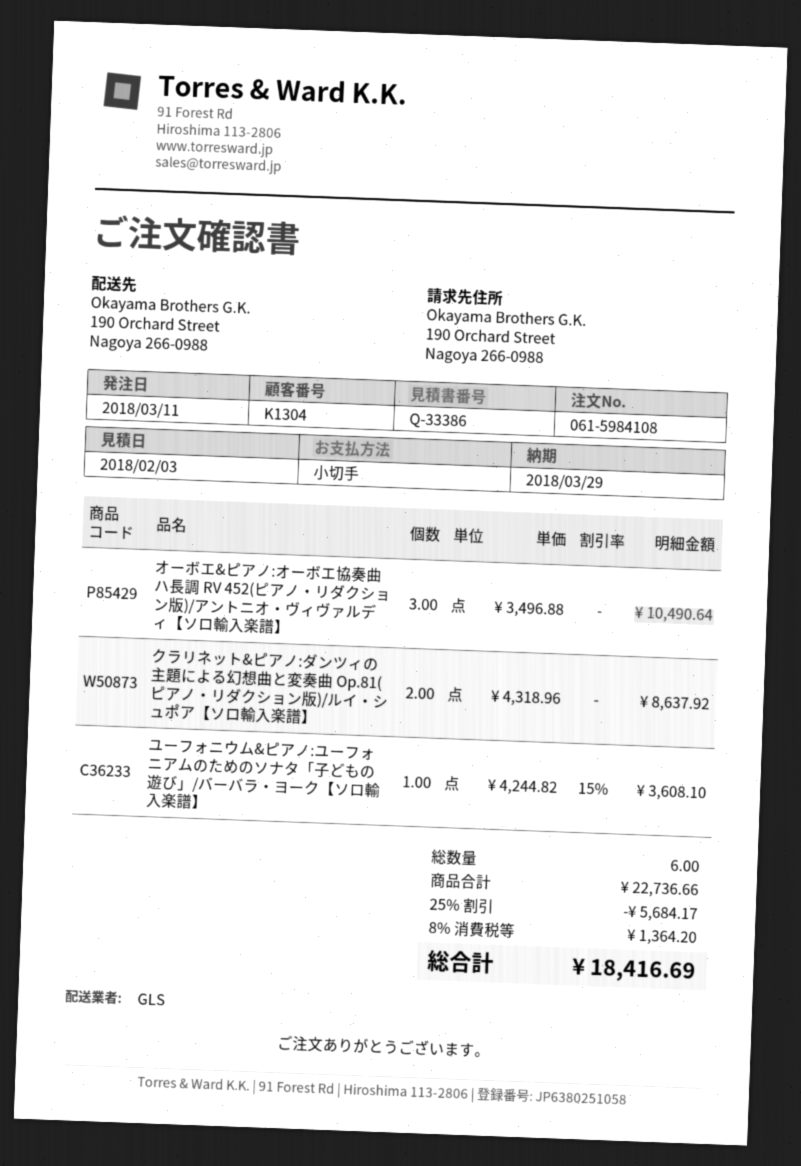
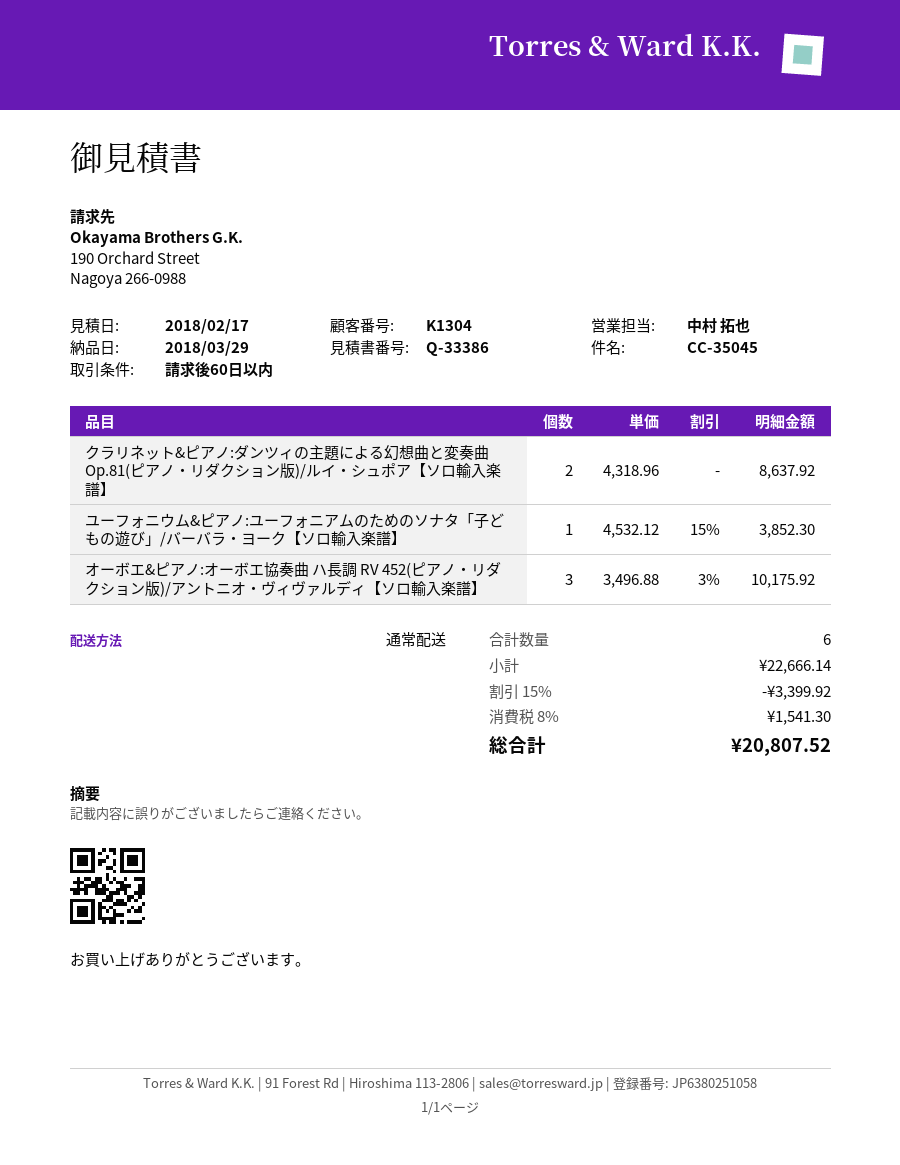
quote date: 2018-02-03 -> 2018-02-17
shipping method: GLS -> standard
オーボエ&ピアノ:オーボエ協奏曲 ハ長調 RV 452(ピアノ・リダクション版)/アントニオ・ヴィヴァルディ【ソロ輸入楽譜】: 3 x 3496.88 = 10490.64 -> 3 x 3496.88 - 3% = 10175.92
ユーフォニウム&ピアノ:ユーフォニアムのためのソナタ「子どもの遊び」/バーバラ・ヨーク【ソロ輸入楽譜】: 1 x 4244.82 - 15% = 3608.10 -> 1 x 4532.12 - 15% = 3852.30
subtotal: 22736.66 -> 22666.14
discount: 25% = 5684.17 -> 15% = 3399.92
tax: 8% = 1364.20 -> 8% = 1541.30
total: 18416.69 -> 20807.52

